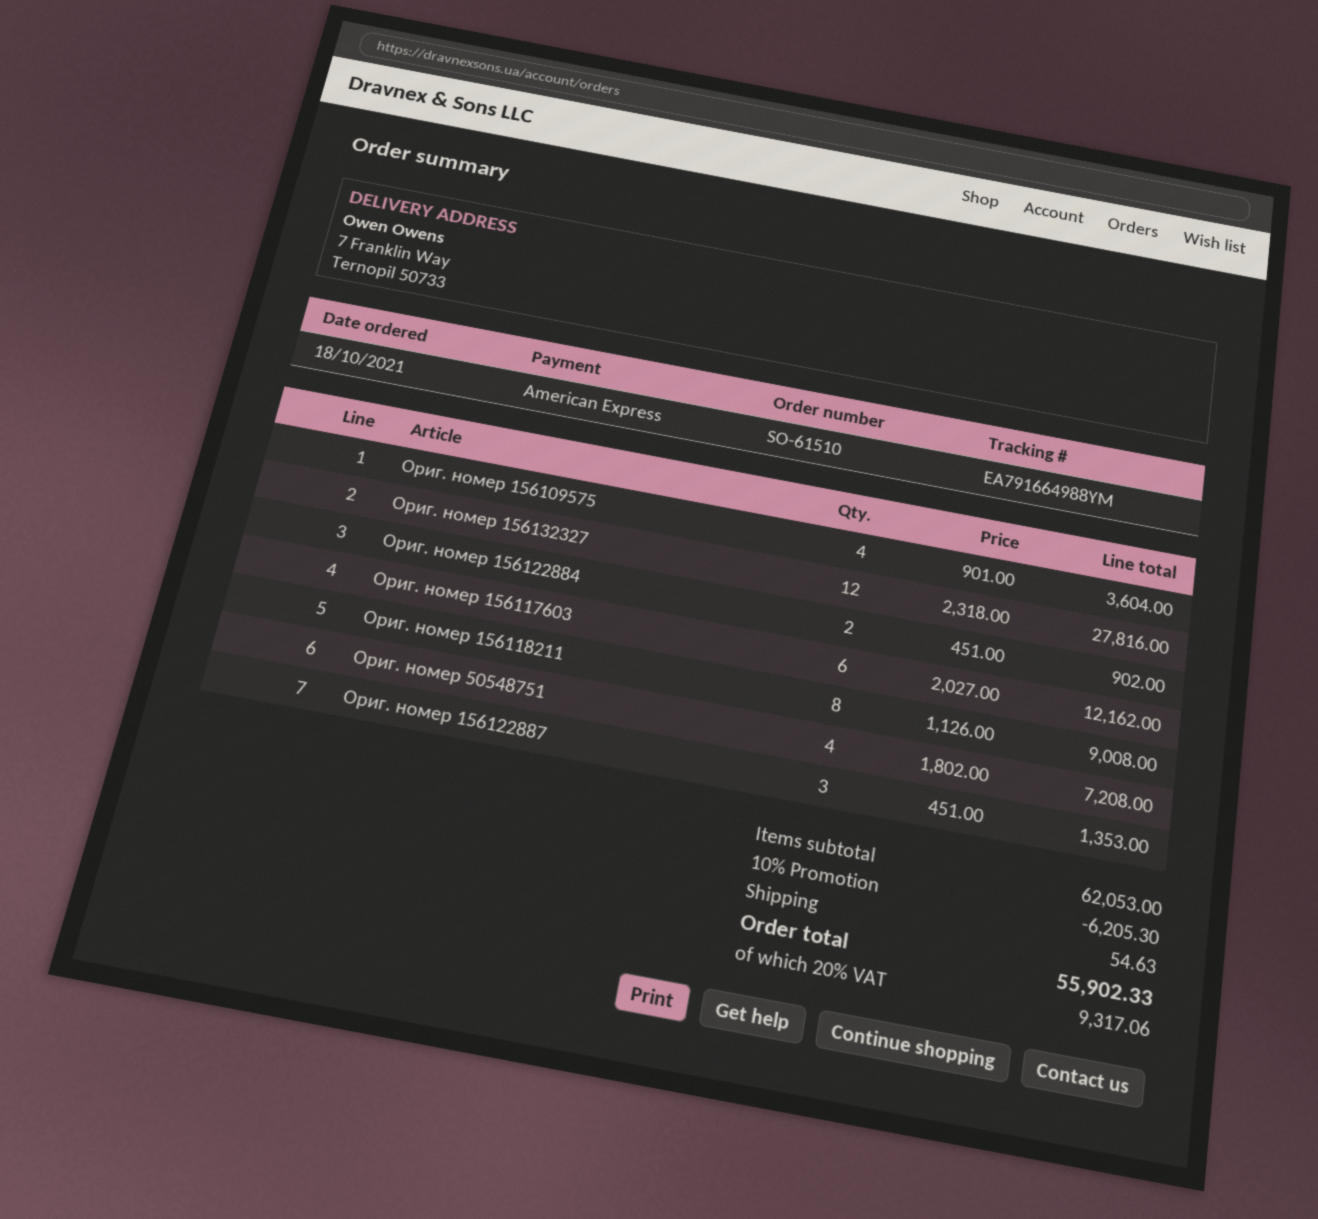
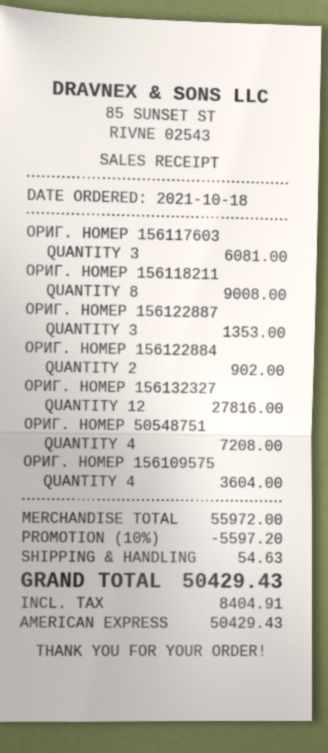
Ориг. номер 156117603: 6 for 12162.00 -> 3 for 6081.00
subtotal: 62053.00 -> 55972.00
discount: 10% = 6205.30 -> 10% = 5597.20
tax: 9317.06 -> 8404.91
total: 55902.33 -> 50429.43

